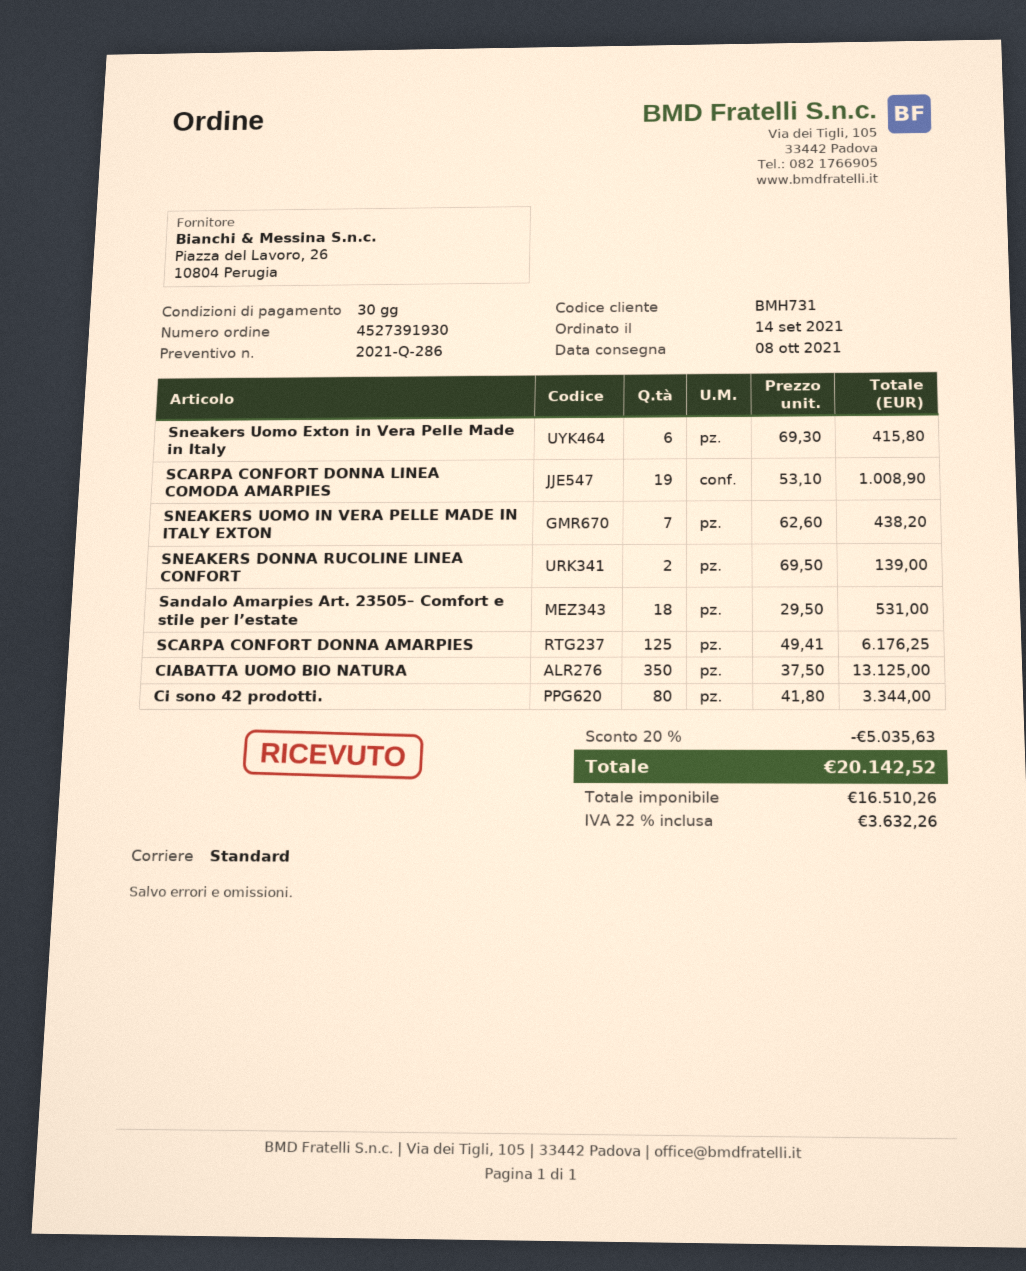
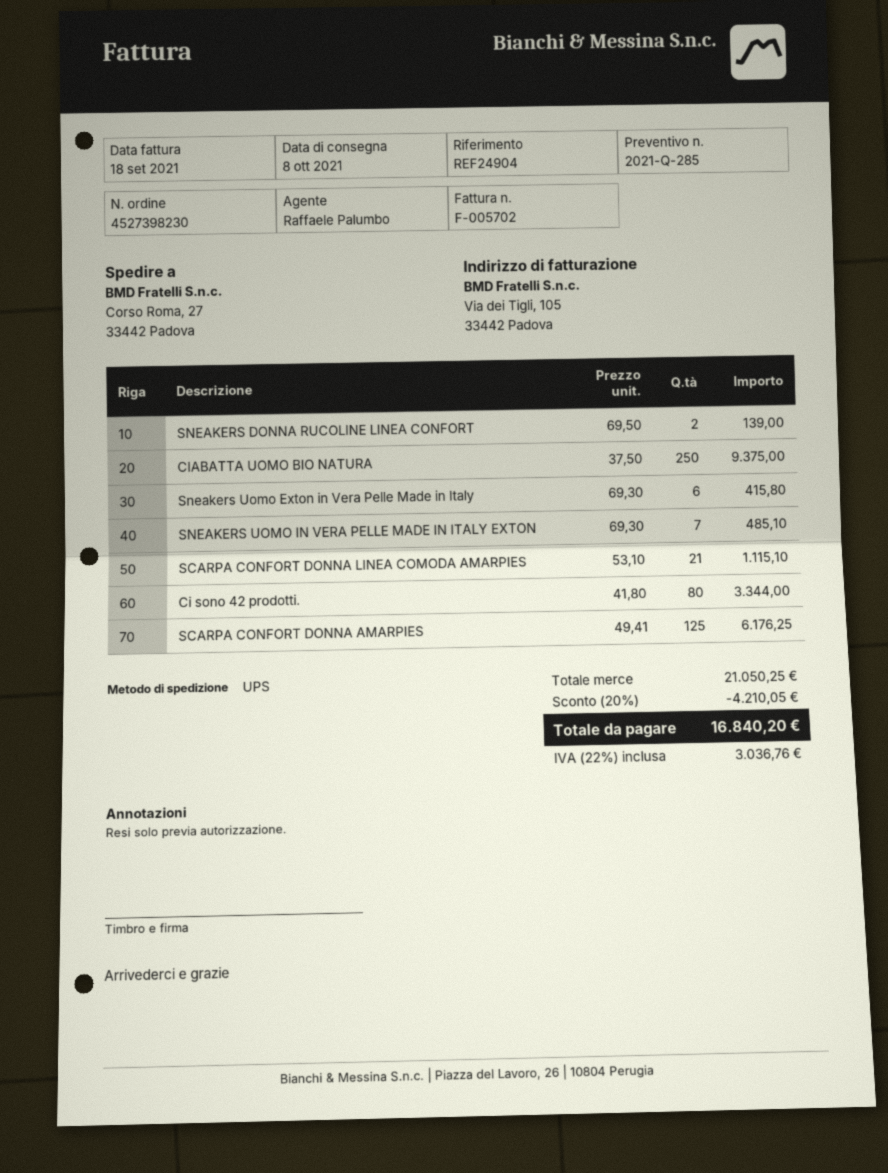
quote number: 2021-Q-286 -> 2021-Q-285
order number: 4527391930 -> 4527398230
shipping method: standard -> UPS
SCARPA CONFORT DONNA LINEA COMODA AMARPIES: 19 x 53.10 = 1008.90 -> 21 x 53.10 = 1115.10
SNEAKERS UOMO IN VERA PELLE MADE IN ITALY EXTON: 7 x 62.60 = 438.20 -> 7 x 69.30 = 485.10
Sandalo Amarpies Art. 23505– Comfort e stile per l’estate: 18 x 29.50 = 531.00 -> none
CIABATTA UOMO BIO NATURA: 350 x 37.50 = 13125.00 -> 250 x 37.50 = 9375.00
discount: 20% = 5035.63 -> 20% = 4210.05
tax: 22% = 3632.26 -> 22% = 3036.76
total: 20142.52 -> 16840.20

